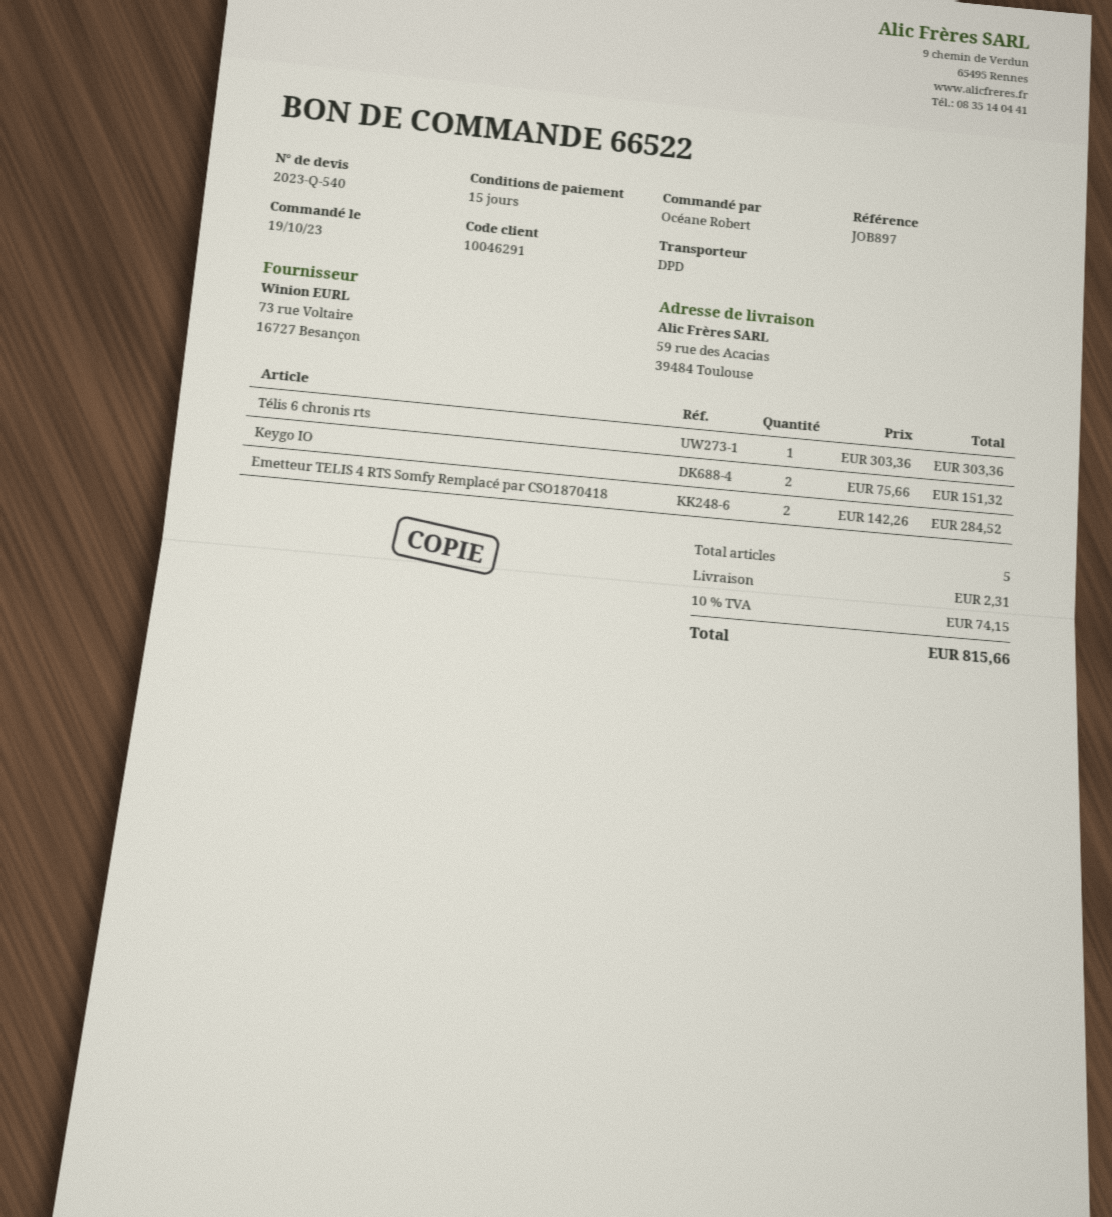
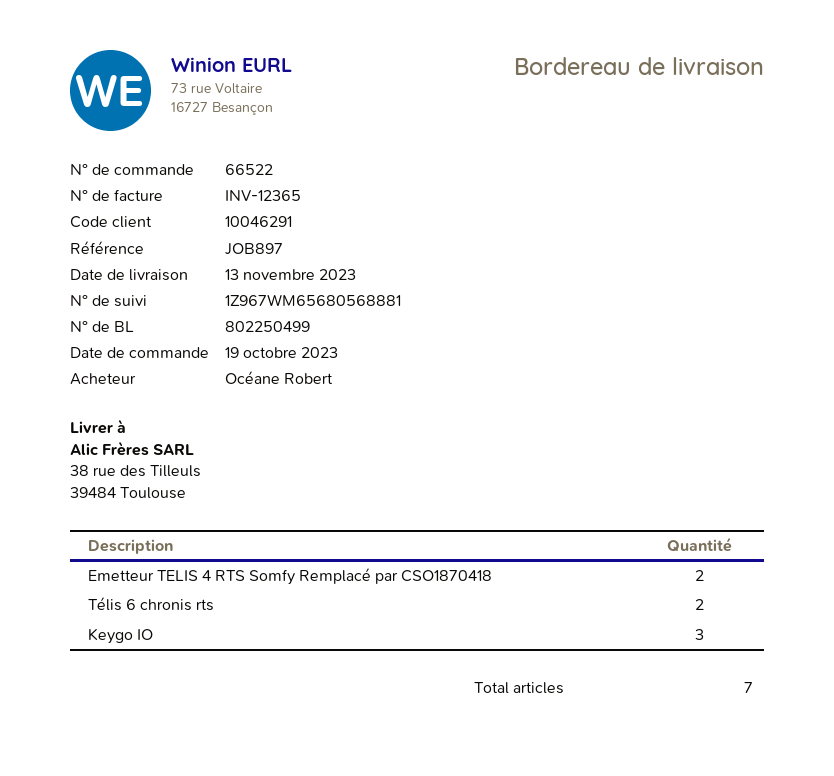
ship to: 59 rue des Acacias, 39484 Toulouse -> 38 rue des Tilleuls, 39484 Toulouse
Télis 6 chronis rts: 1 -> 2
Keygo IO: 2 -> 3
total quantity: 5 -> 7

